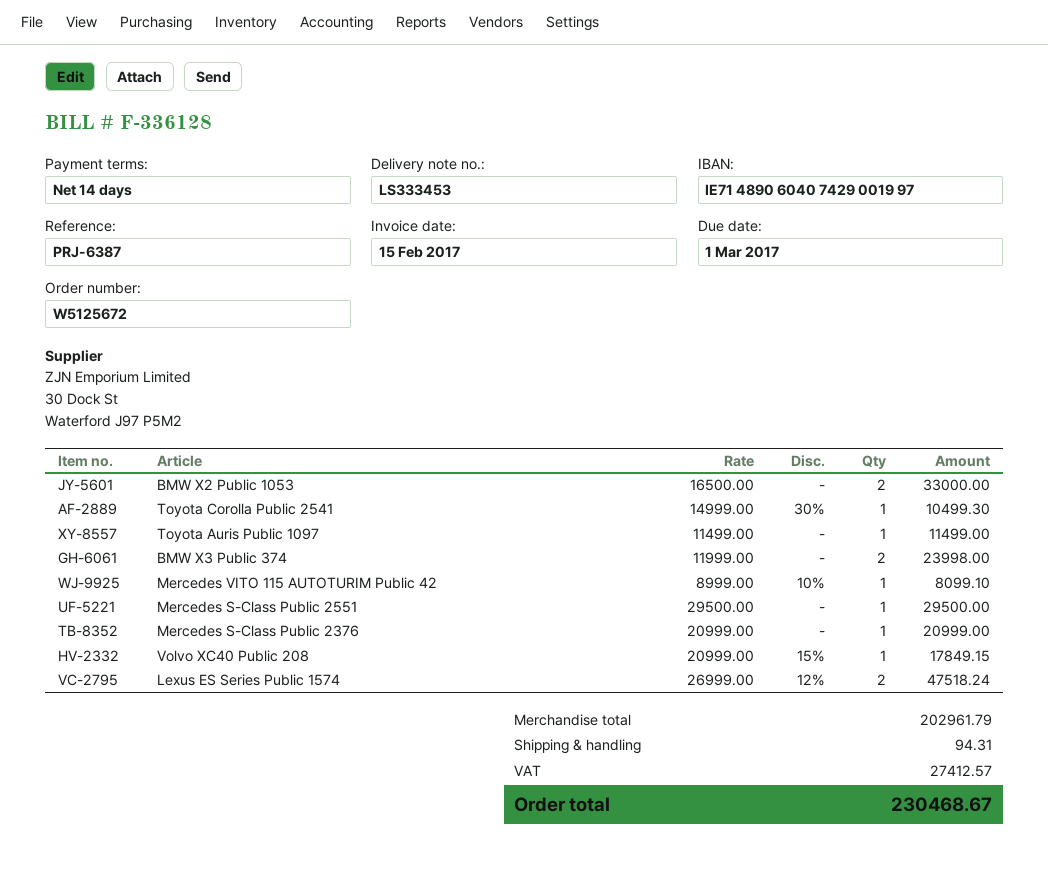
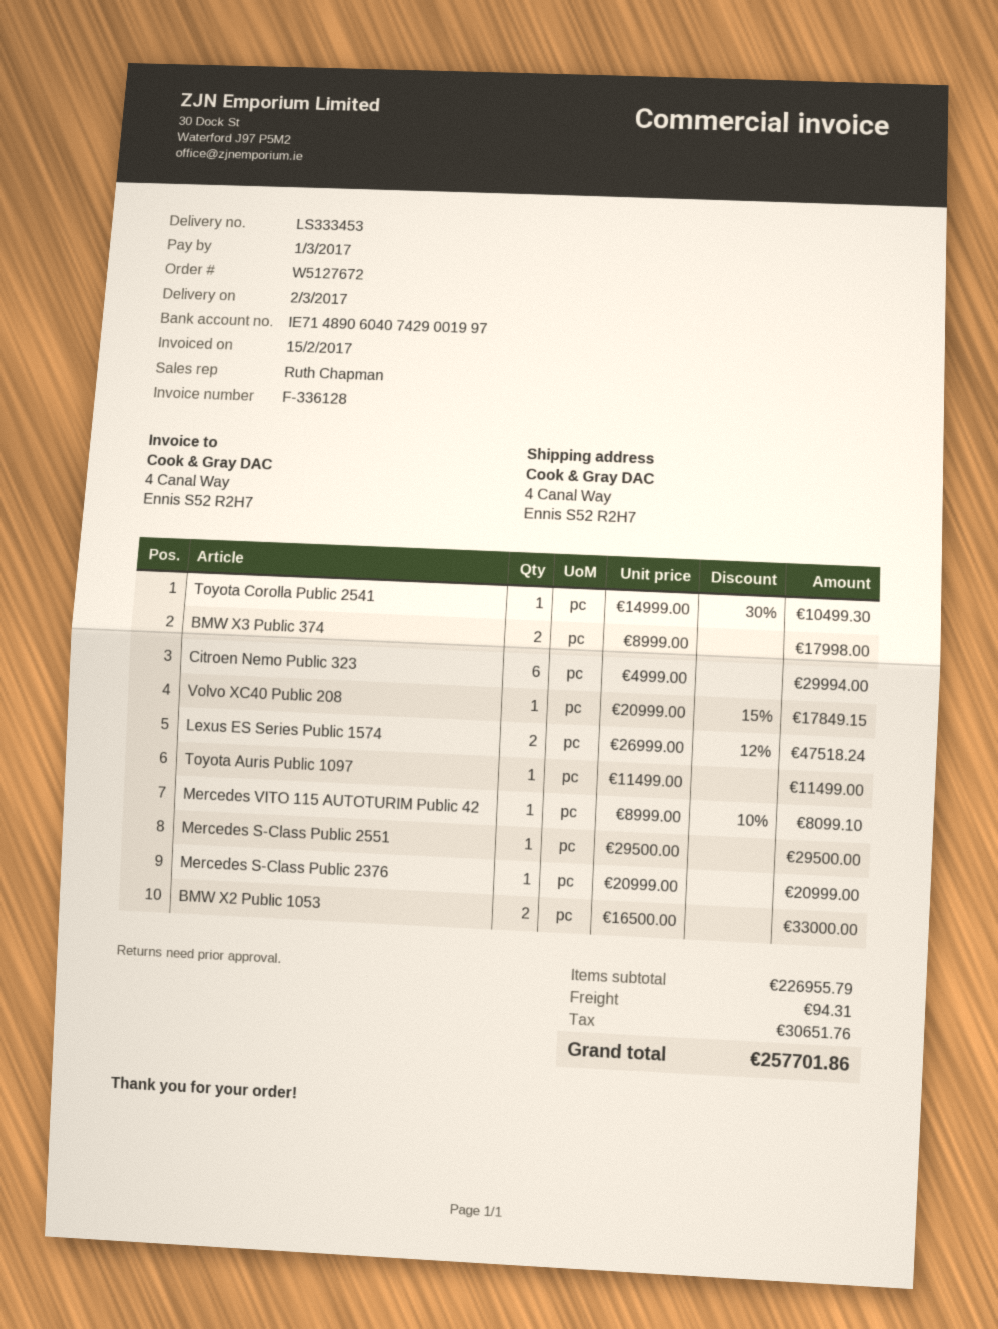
order number: W5125672 -> W5127672
BMW X3 Public 374: 2 x 11999.00 = 23998.00 -> 2 x 8999.00 = 17998.00
Citroen Nemo Public 323: none -> 6 x 4999.00 = 29994.00
subtotal: 202961.79 -> 226955.79
tax: 27412.57 -> 30651.76
total: 230468.67 -> 257701.86

